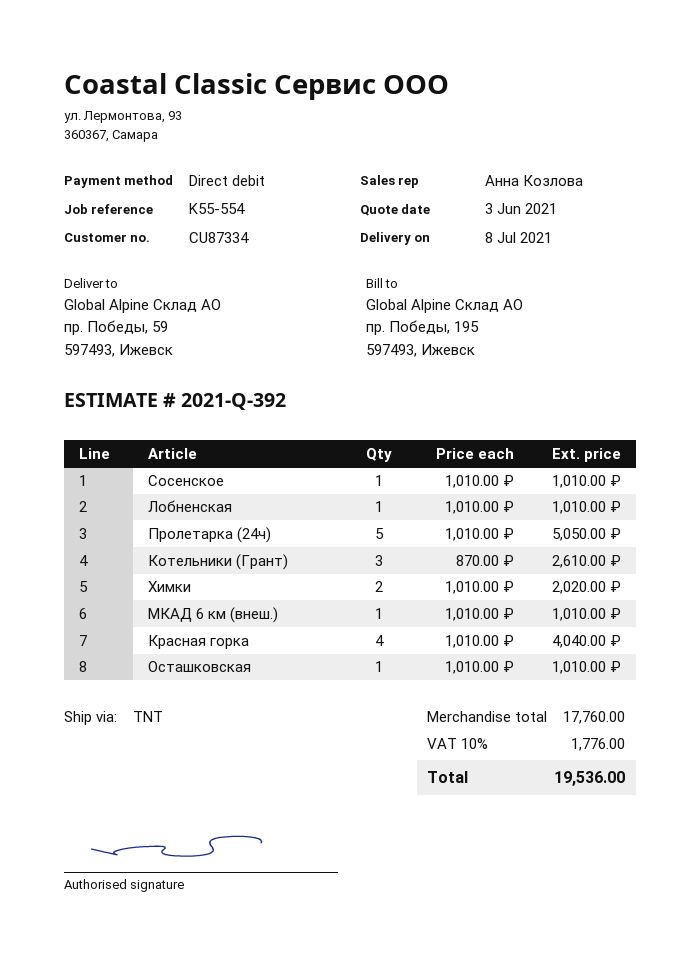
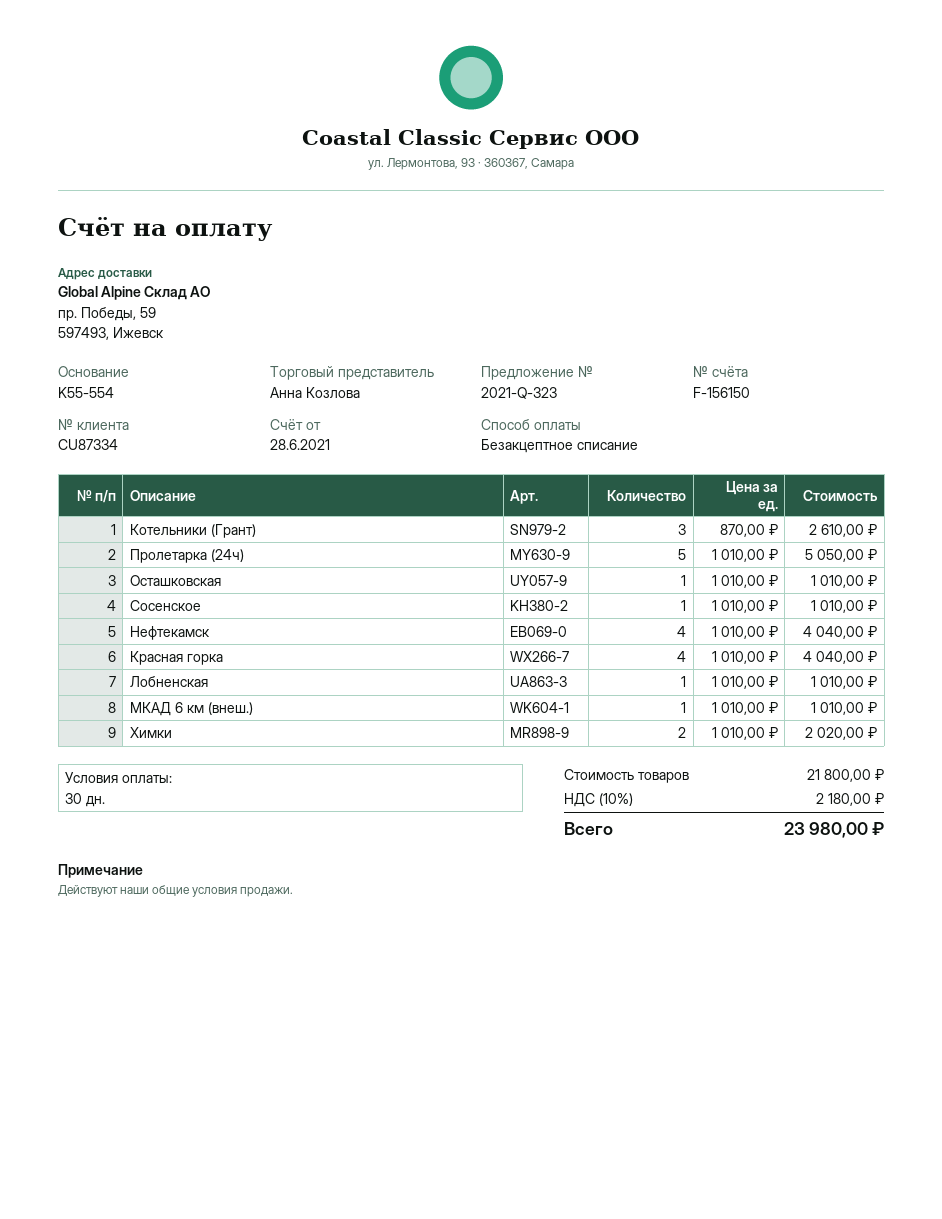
quote number: 2021-Q-392 -> 2021-Q-323
Нефтекамск: none -> 4 x 1010.00 = 4040.00
subtotal: 17760.00 -> 21800.00
tax: 10% = 1776.00 -> 10% = 2180.00
total: 19536.00 -> 23980.00

